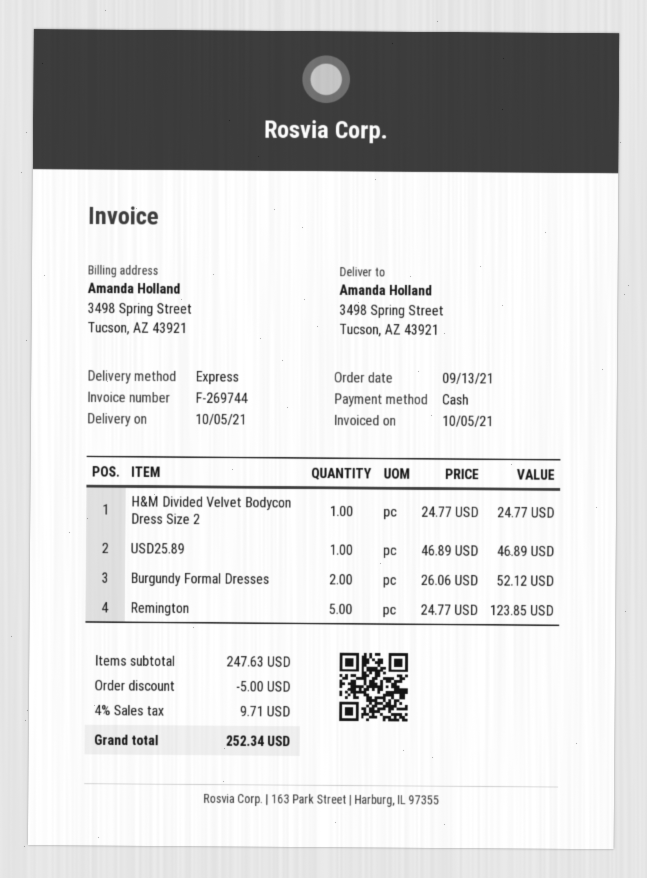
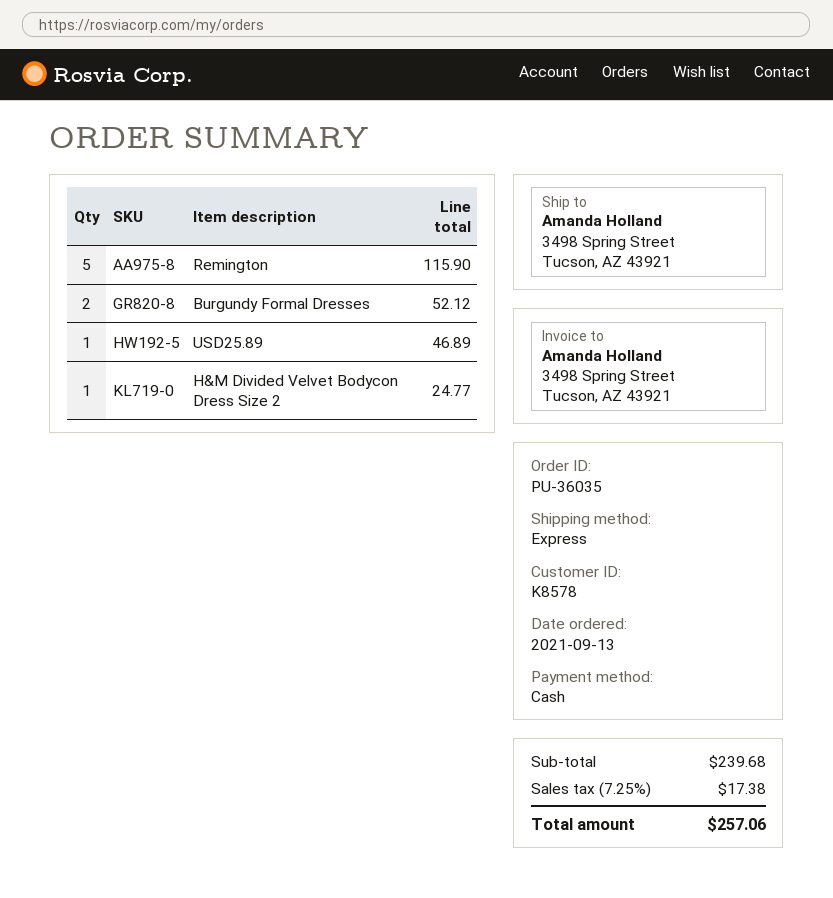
Remington: 5 for 123.85 -> 5 for 115.90
subtotal: 247.63 -> 239.68
discount: 5.00 -> none
tax: 4% = 9.71 -> 7.25% = 17.38
total: 252.34 -> 257.06

